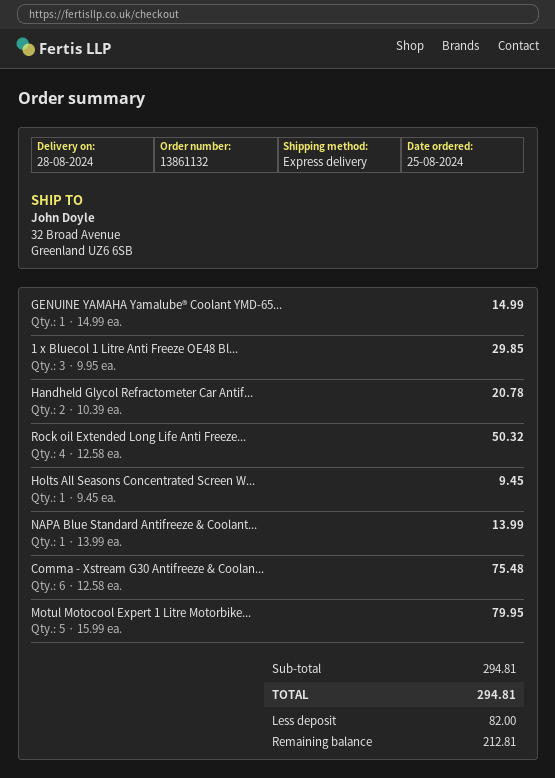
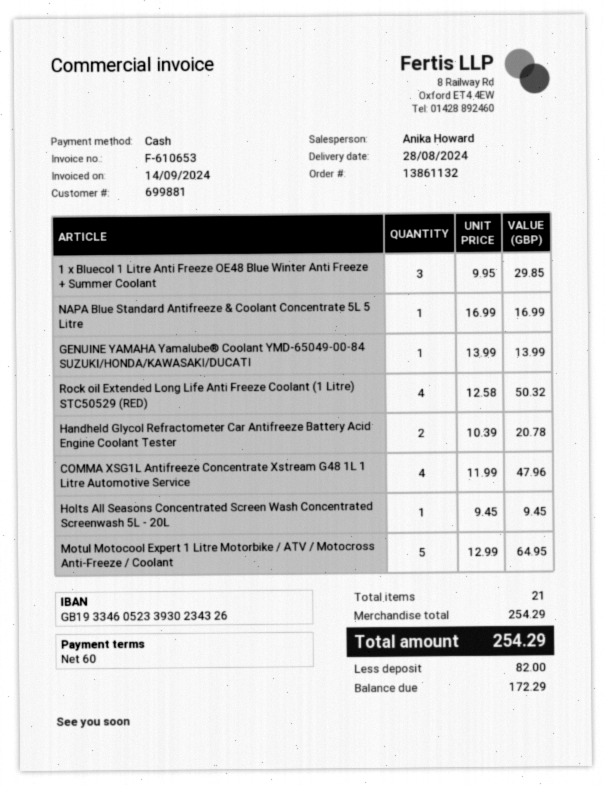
GENUINE YAMAHA Yamalube® Coolant YMD-65...: 1 x 14.99 = 14.99 -> 1 x 13.99 = 13.99
NAPA Blue Standard Antifreeze & Coolant...: 1 x 13.99 = 13.99 -> 1 x 16.99 = 16.99
Comma - Xstream G30 Antifreeze & Coolan...: 6 x 12.58 = 75.48 -> none
Motul Motocool Expert 1 Litre Motorbike...: 5 x 15.99 = 79.95 -> 5 x 12.99 = 64.95
COMMA XSG1L Antifreeze Concentrate Xstream G48 1L 1 Litre Automotive Service: none -> 4 x 11.99 = 47.96
subtotal: 294.81 -> 254.29
total: 294.81 -> 254.29
balance: 212.81 -> 172.29

